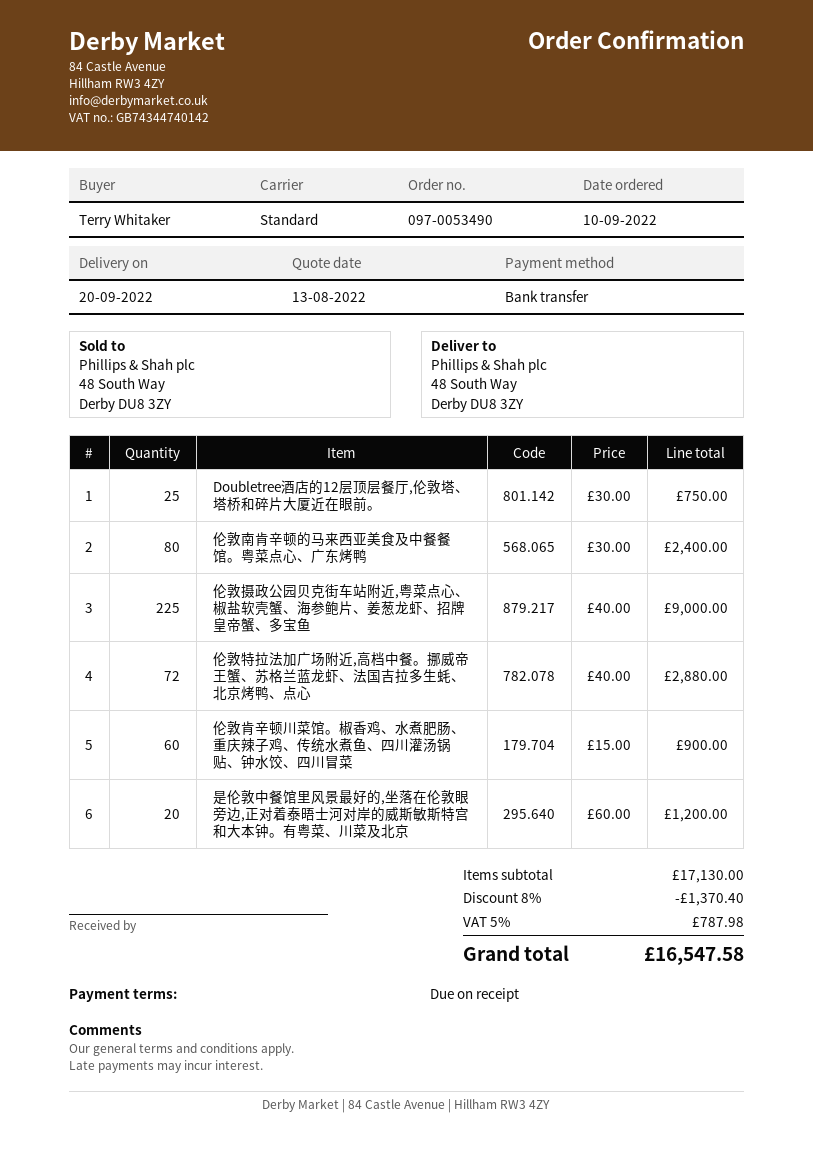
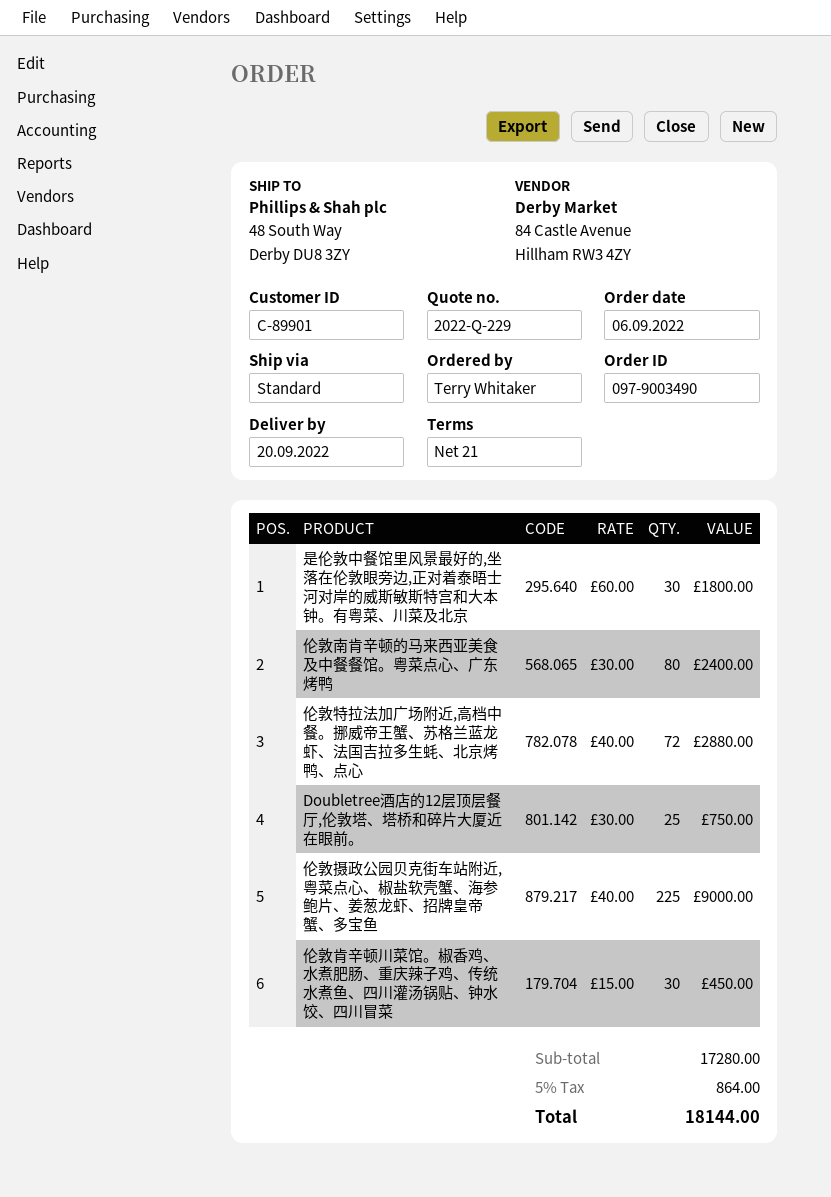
order number: 097-0053490 -> 097-9003490
order date: 2022-09-10 -> 2022-09-06
payment terms: on receipt -> 21 days
伦敦肯辛顿川菜馆。椒香鸡、水煮肥肠、重庆辣子鸡、传统水煮鱼、四川灌汤锅贴、钟水饺、四川冒菜: 60 x 15.00 = 900.00 -> 30 x 15.00 = 450.00
是伦敦中餐馆里风景最好的,坐落在伦敦眼旁边,正对着泰晤士河对岸的威斯敏斯特宫和大本钟。有粤菜、川菜及北京: 20 x 60.00 = 1200.00 -> 30 x 60.00 = 1800.00
subtotal: 17130.00 -> 17280.00
discount: 8% = 1370.40 -> none
tax: 5% = 787.98 -> 5% = 864.00
total: 16547.58 -> 18144.00

